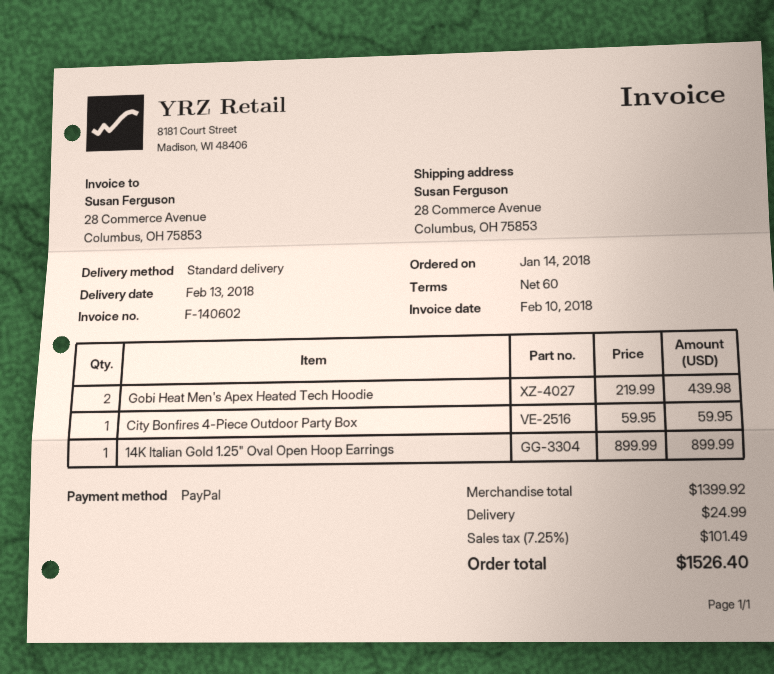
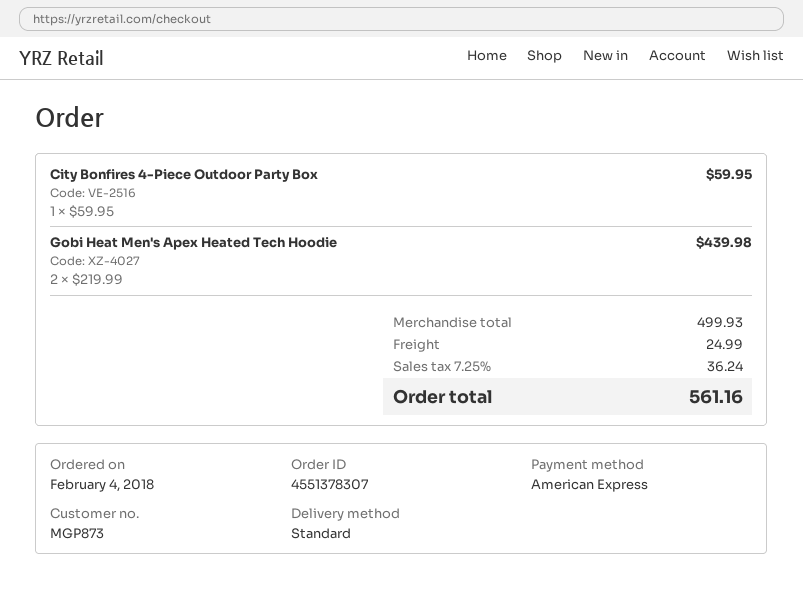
order date: 2018-01-14 -> 2018-02-04
payment method: PayPal -> American Express
14K Italian Gold 1.25" Oval Open Hoop Earrings: 1 x 899.99 = 899.99 -> none
subtotal: 1399.92 -> 499.93
tax: 7.25% = 101.49 -> 7.25% = 36.24
total: 1526.40 -> 561.16

